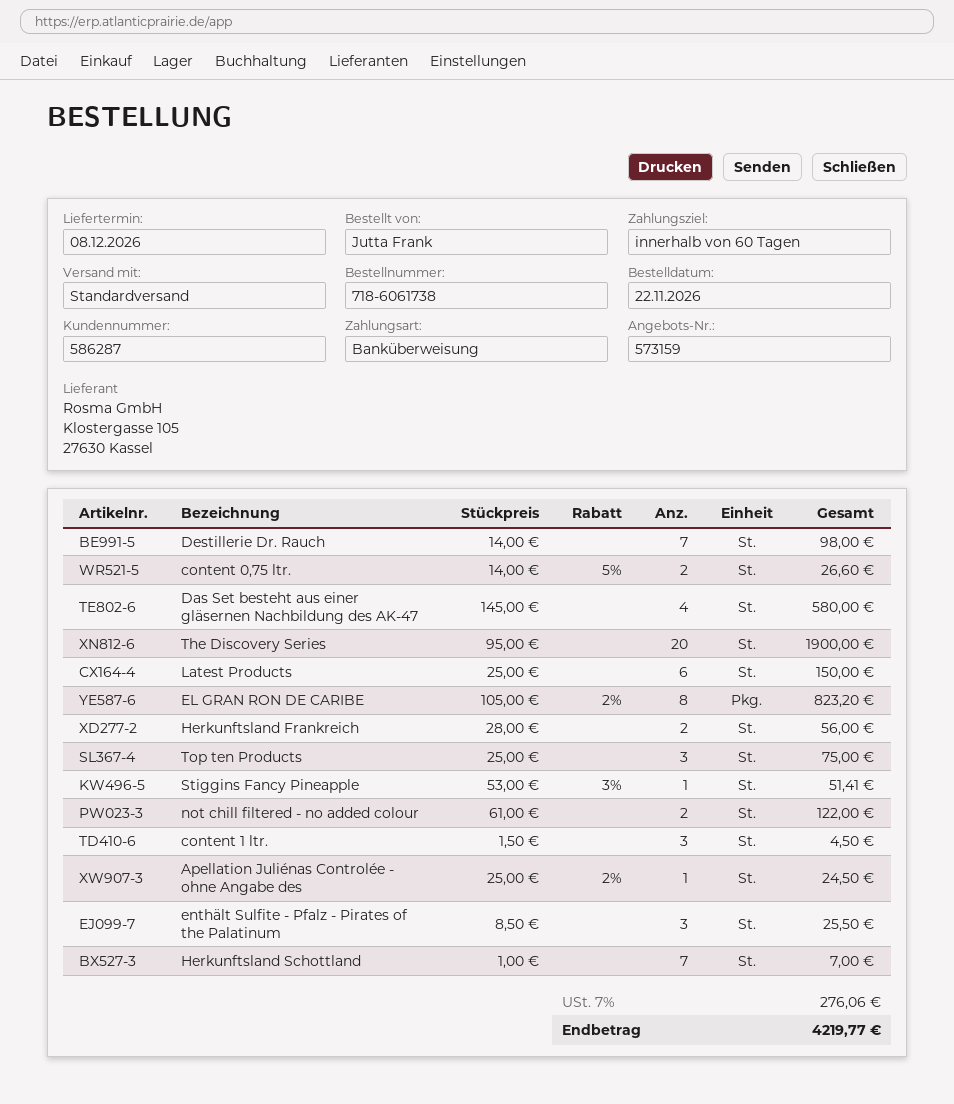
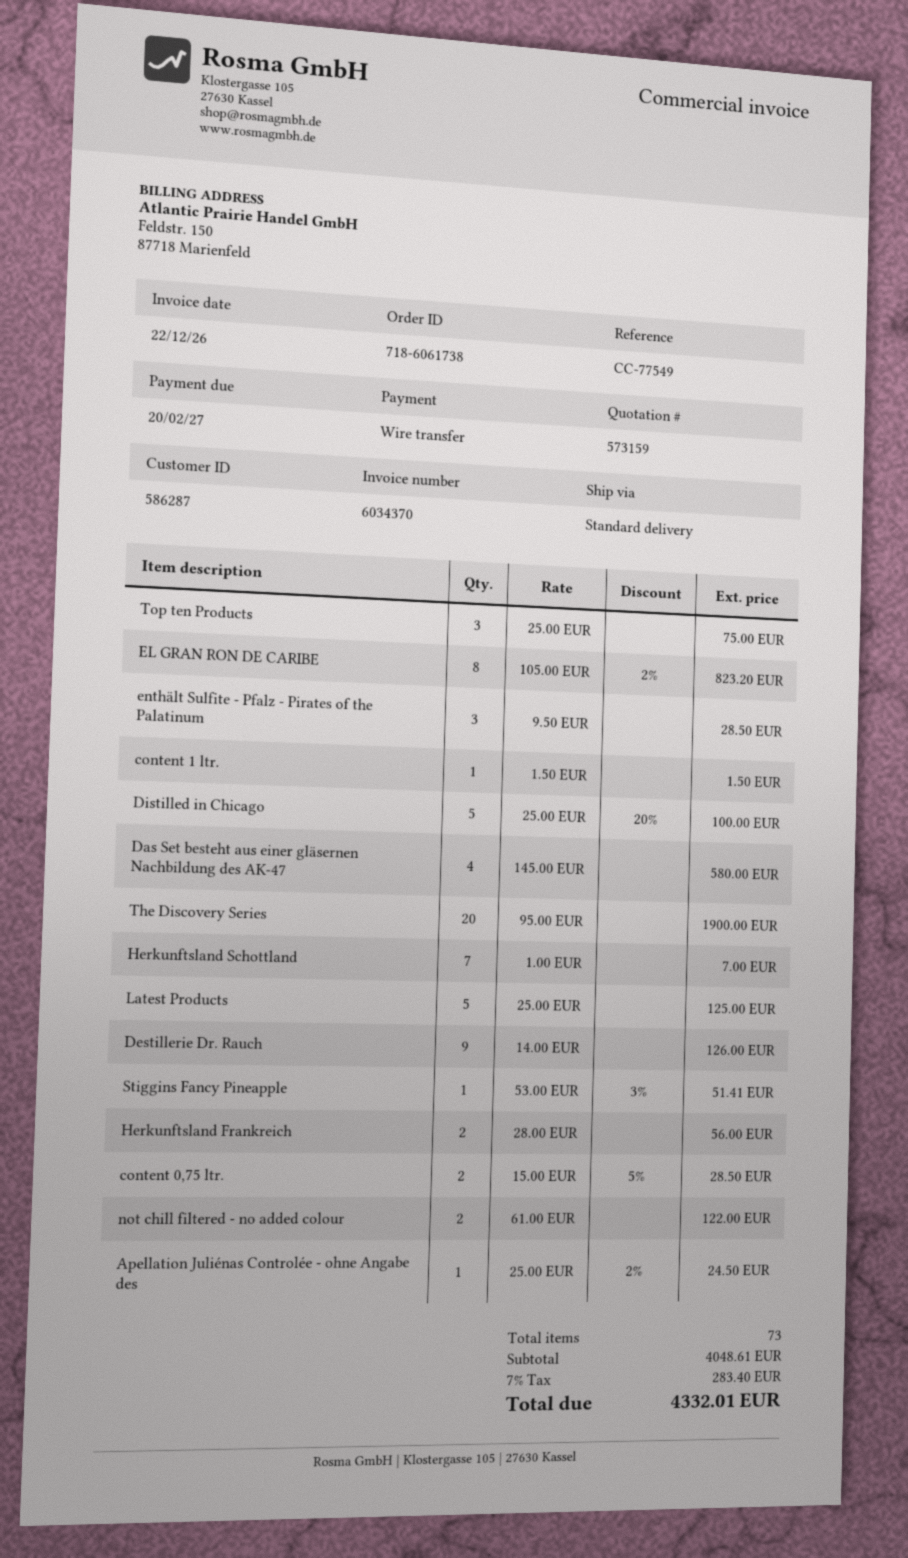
Destillerie Dr. Rauch: 7 x 14.00 = 98.00 -> 9 x 14.00 = 126.00
content 0,75 ltr.: 2 x 14.00 - 5% = 26.60 -> 2 x 15.00 - 5% = 28.50
Latest Products: 6 x 25.00 = 150.00 -> 5 x 25.00 = 125.00
content 1 ltr.: 3 x 1.50 = 4.50 -> 1 x 1.50 = 1.50
enthält Sulfite - Pfalz - Pirates of the Palatinum: 3 x 8.50 = 25.50 -> 3 x 9.50 = 28.50
Distilled in Chicago: none -> 5 x 25.00 - 20% = 100.00
tax: 7% = 276.06 -> 7% = 283.40
total: 4219.77 -> 4332.01

